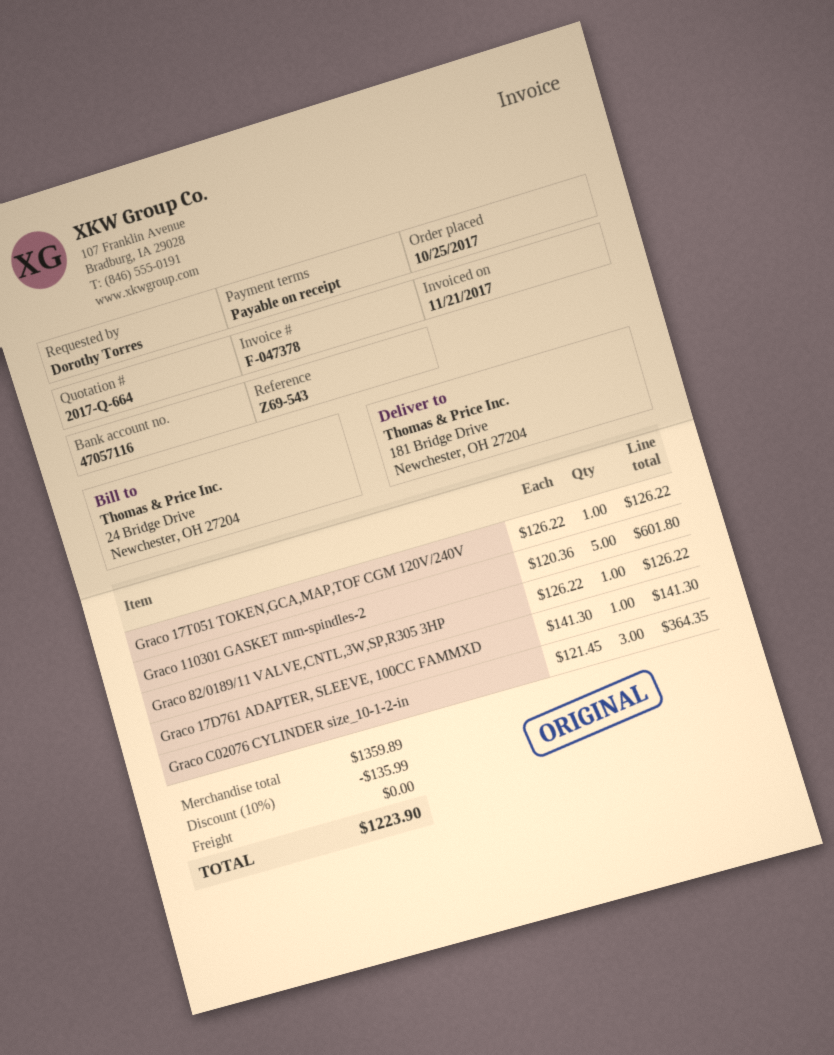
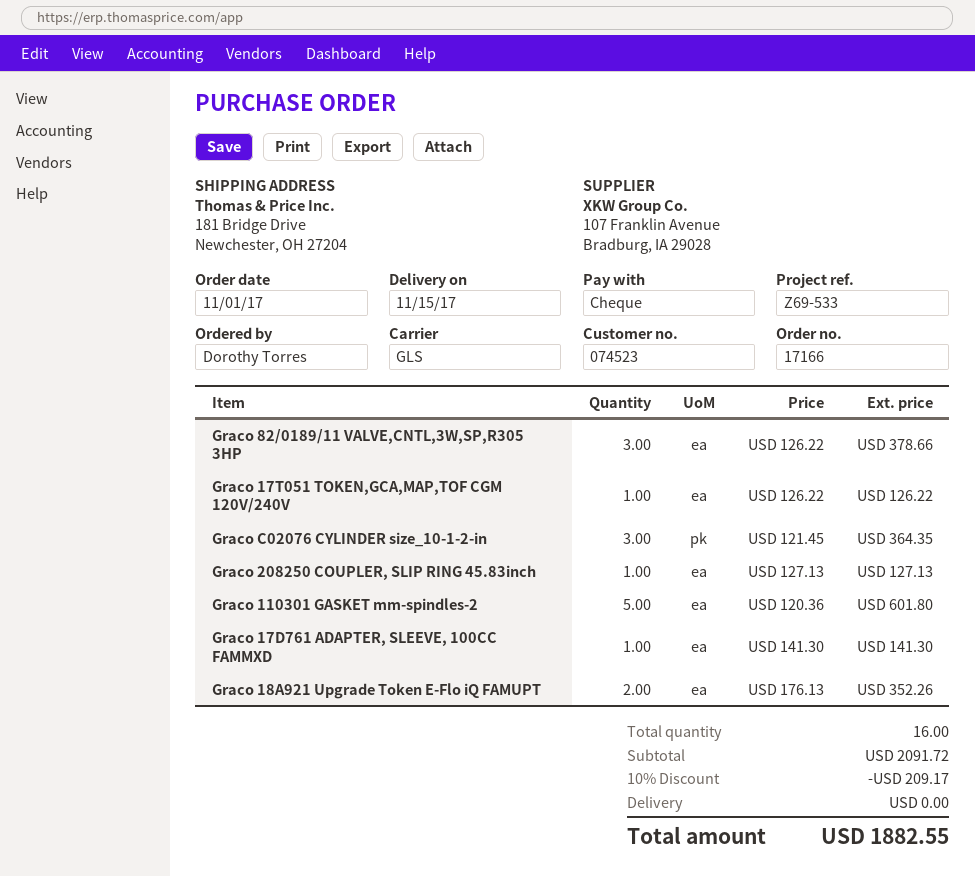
order date: 2017-10-25 -> 2017-11-01
reference: Z69-543 -> Z69-533
Graco 82/0189/11 VALVE,CNTL,3W,SP,R305 3HP: 1 x 126.22 = 126.22 -> 3 x 126.22 = 378.66
Graco 208250 COUPLER, SLIP RING 45.83inch: none -> 1 x 127.13 = 127.13
Graco 18A921 Upgrade Token E-Flo iQ FAMUPT: none -> 2 x 176.13 = 352.26
subtotal: 1359.89 -> 2091.72
discount: 10% = 135.99 -> 10% = 209.17
total: 1223.90 -> 1882.55

